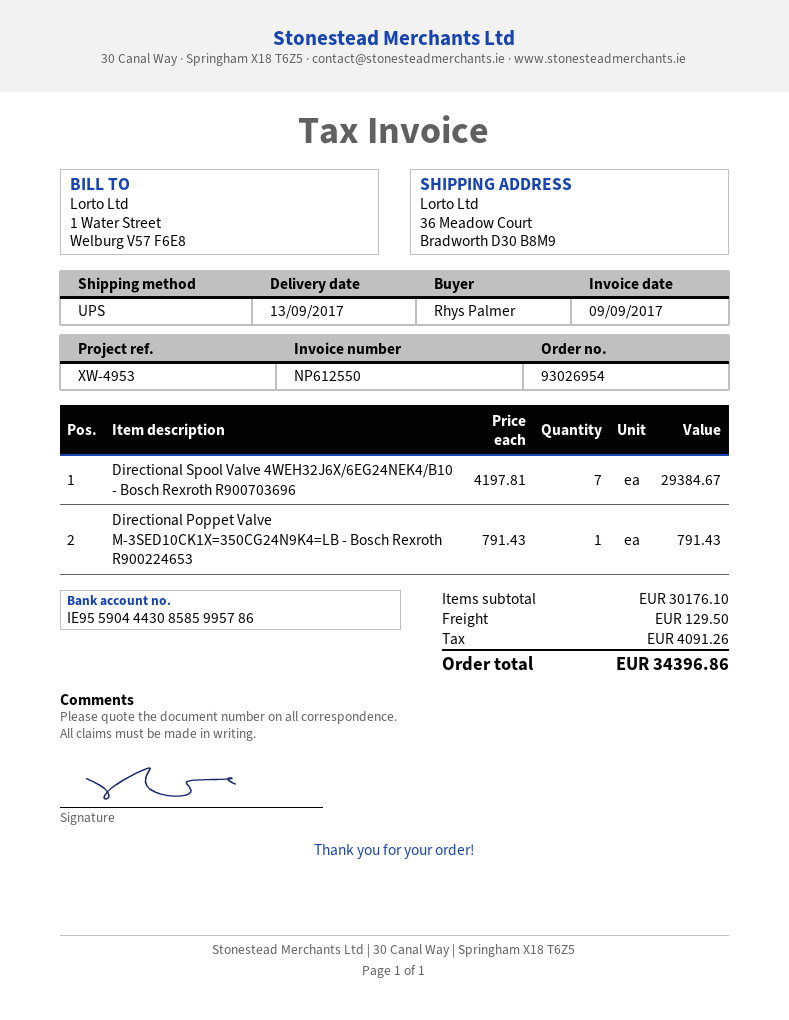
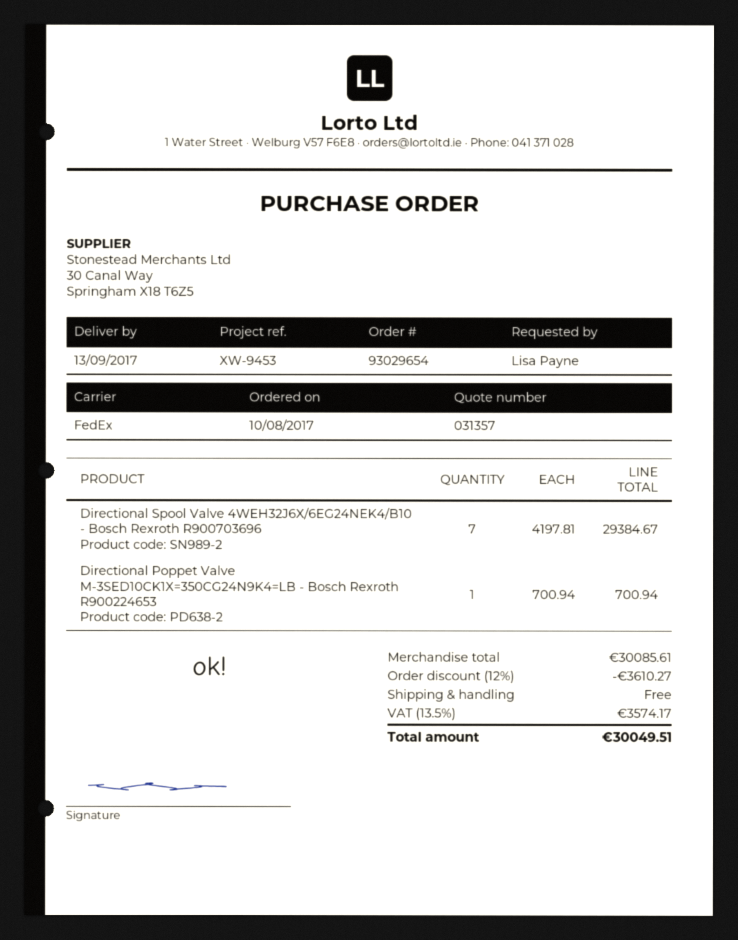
order number: 93026954 -> 93029654
reference: XW-4953 -> XW-9453
ordered by: Rhys Palmer -> Lisa Payne
shipping method: UPS -> FedEx
Directional Poppet Valve M-3SED10CK1X=350CG24N9K4=LB - Bosch Rexroth R900224653: 1 x 791.43 = 791.43 -> 1 x 700.94 = 700.94
subtotal: 30176.10 -> 30085.61
discount: none -> 12% = 3610.27
shipping: 129.50 -> 0.00
tax: 4091.26 -> 3574.17
total: 34396.86 -> 30049.51

